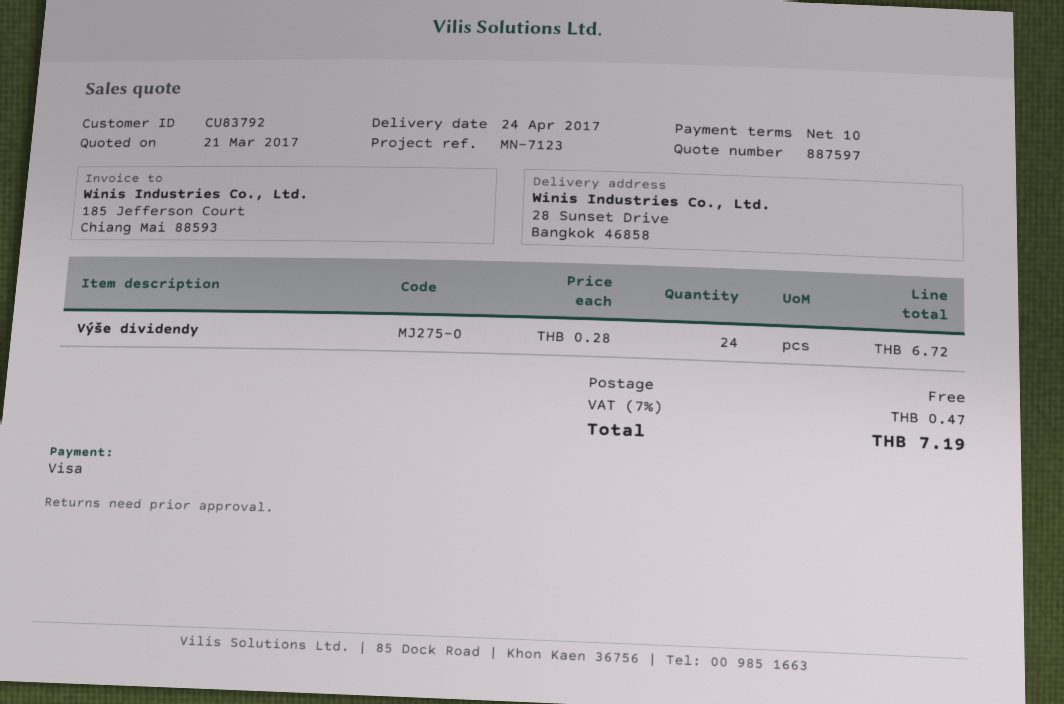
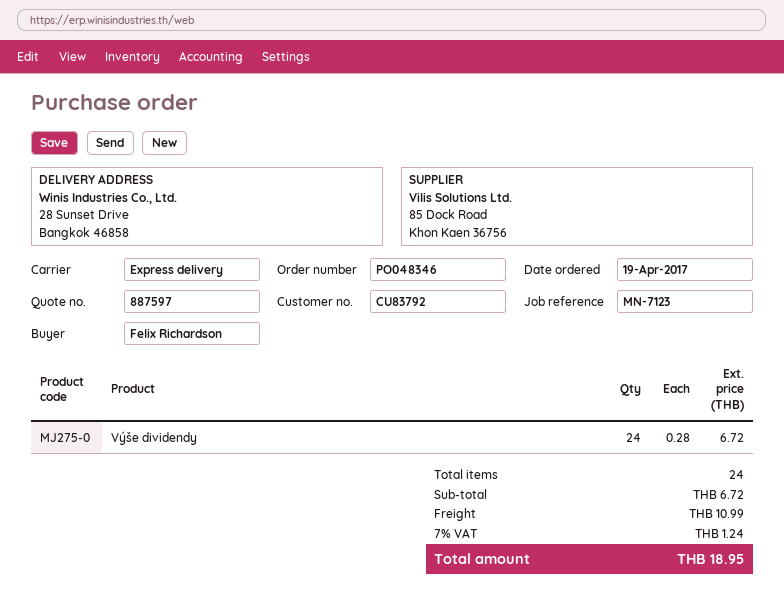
shipping: 0.00 -> 10.99
tax: 7% = 0.47 -> 7% = 1.24
total: 7.19 -> 18.95

